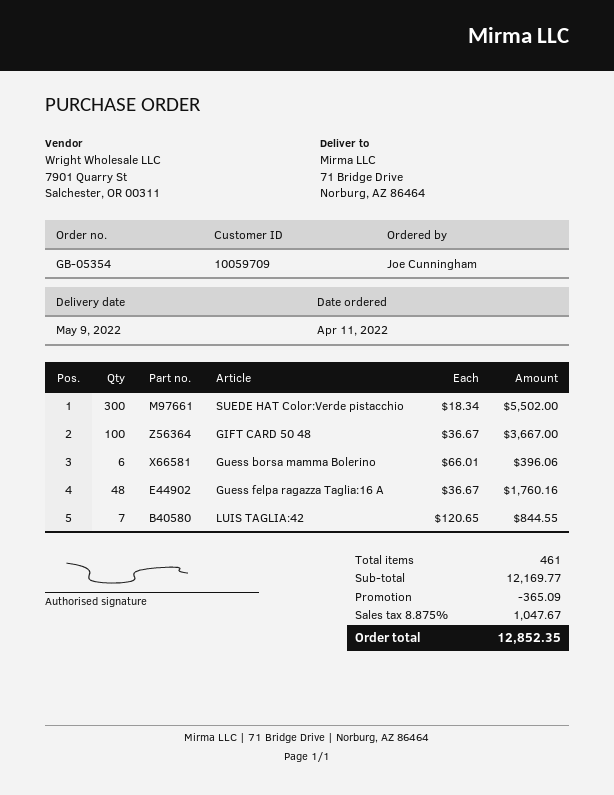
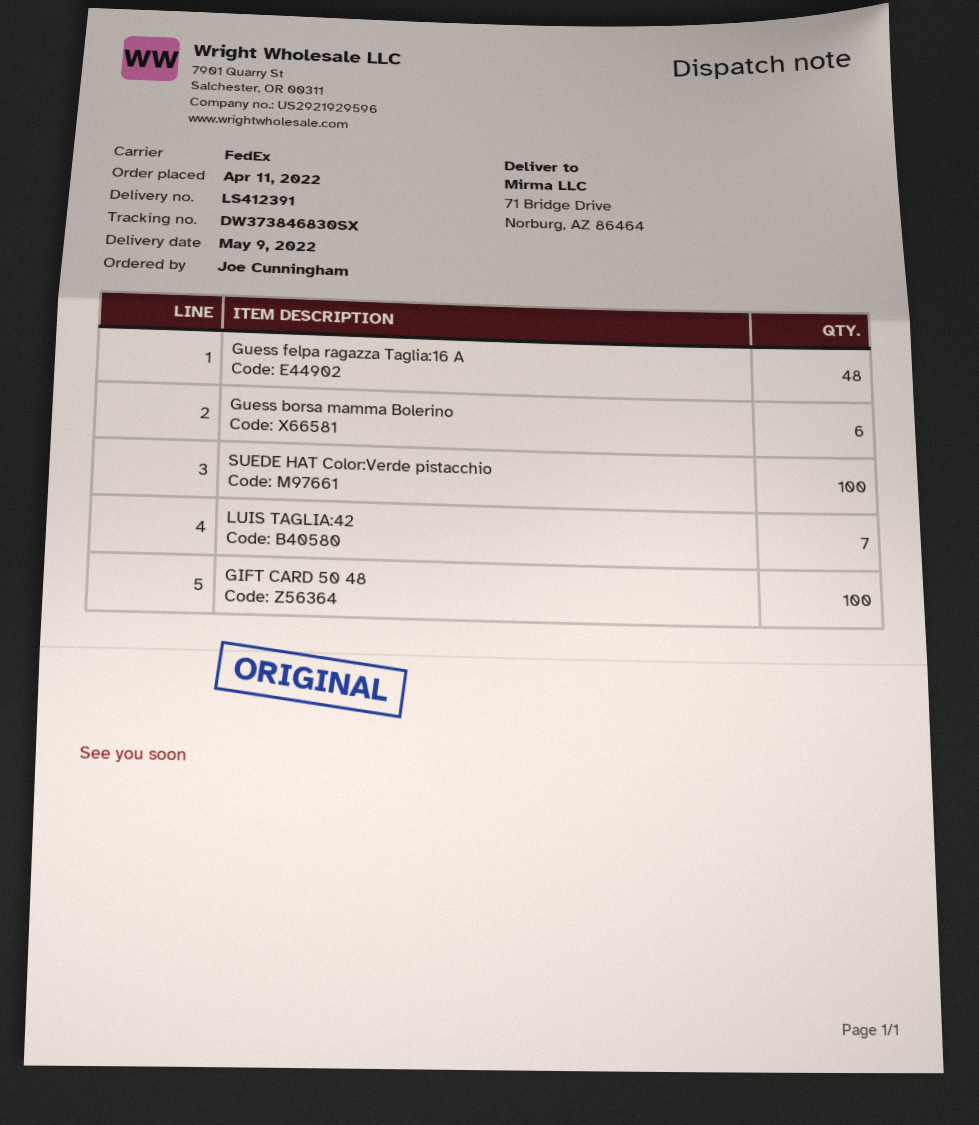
SUEDE HAT Color:Verde pistacchio: 300 -> 100

